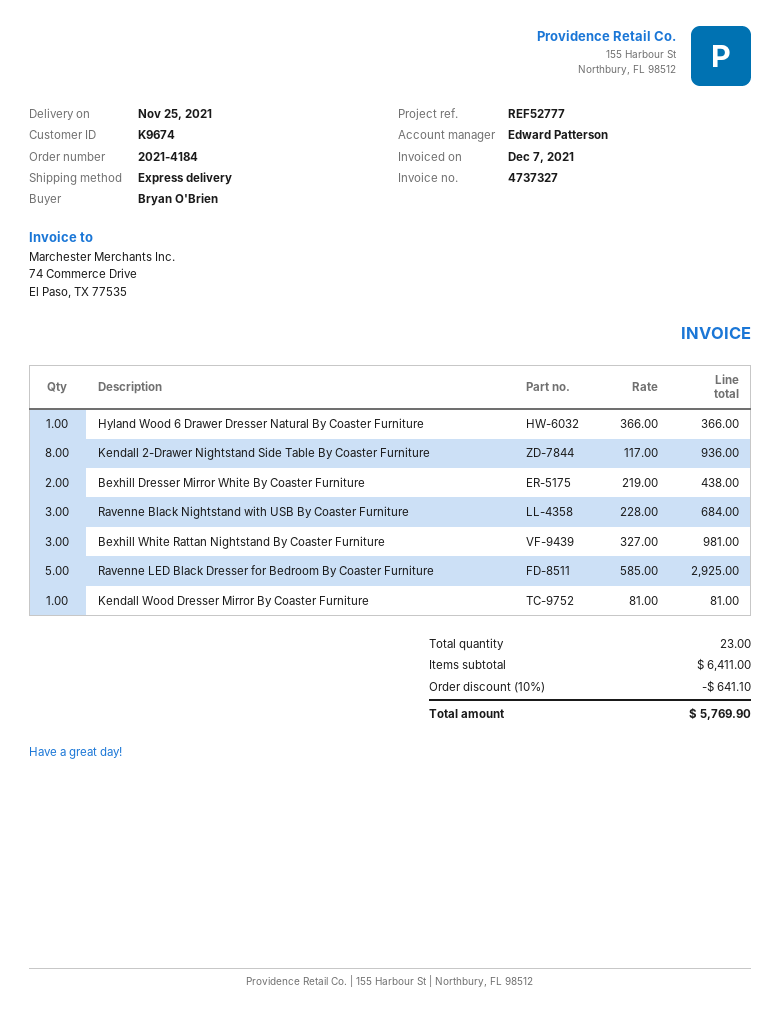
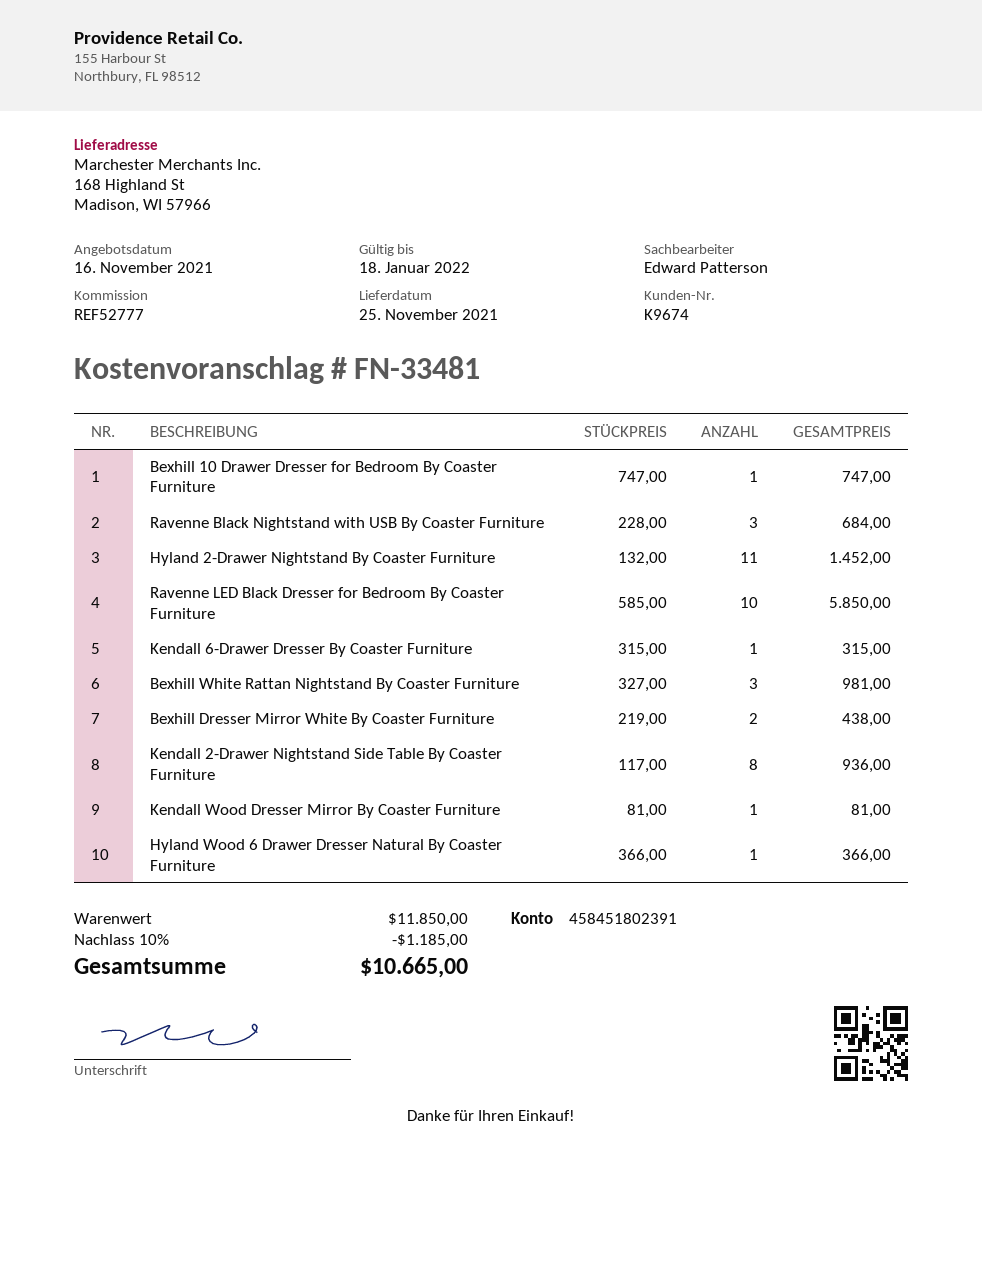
Ravenne LED Black Dresser for Bedroom By Coaster Furniture: 5 x 585.00 = 2925.00 -> 10 x 585.00 = 5850.00
Bexhill 10 Drawer Dresser for Bedroom By Coaster Furniture: none -> 1 x 747.00 = 747.00
Hyland 2-Drawer Nightstand By Coaster Furniture: none -> 11 x 132.00 = 1452.00
Kendall 6-Drawer Dresser By Coaster Furniture: none -> 1 x 315.00 = 315.00
subtotal: 6411.00 -> 11850.00
discount: 10% = 641.10 -> 10% = 1185.00
total: 5769.90 -> 10665.00

